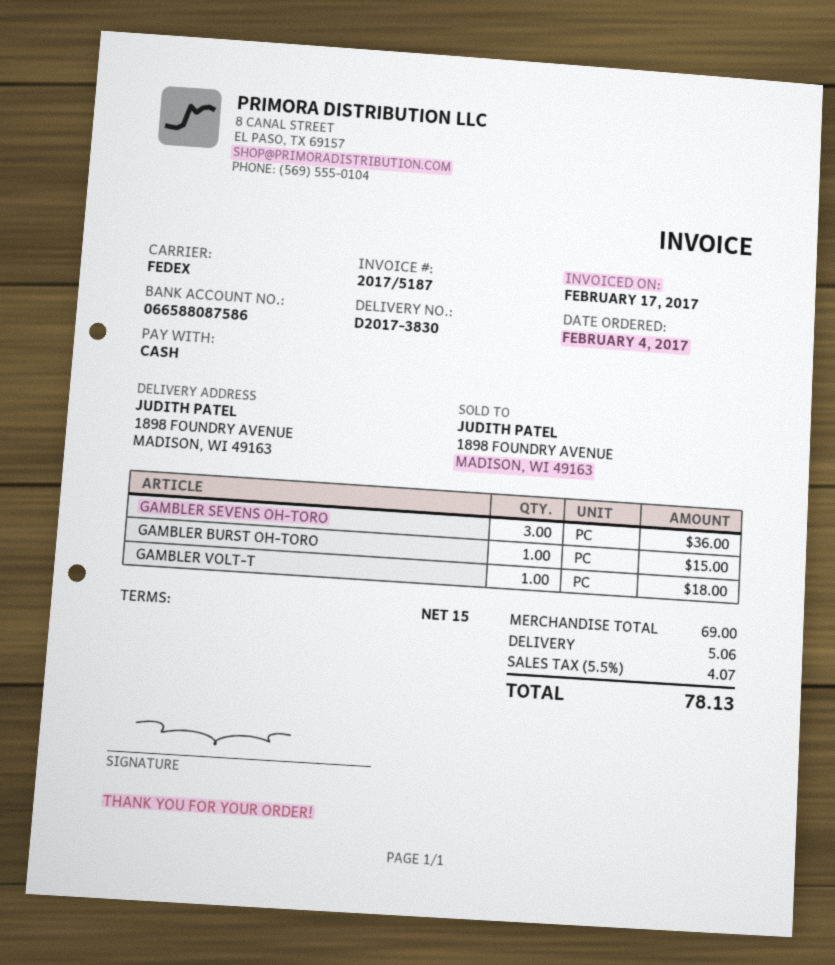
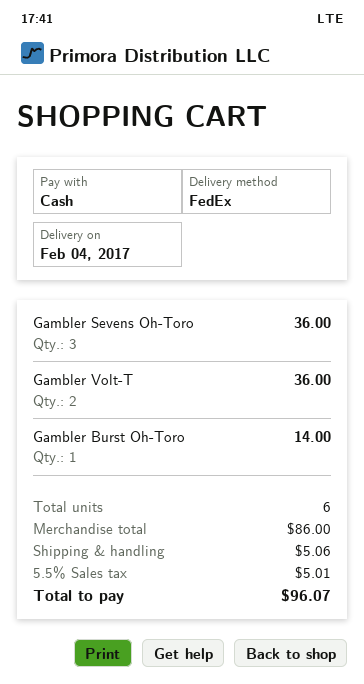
GAMBLER BURST OH-TORO: 1 for 15.00 -> 1 for 14.00
GAMBLER VOLT-T: 1 for 18.00 -> 2 for 36.00
subtotal: 69.00 -> 86.00
tax: 5.5% = 4.07 -> 5.5% = 5.01
total: 78.13 -> 96.07

